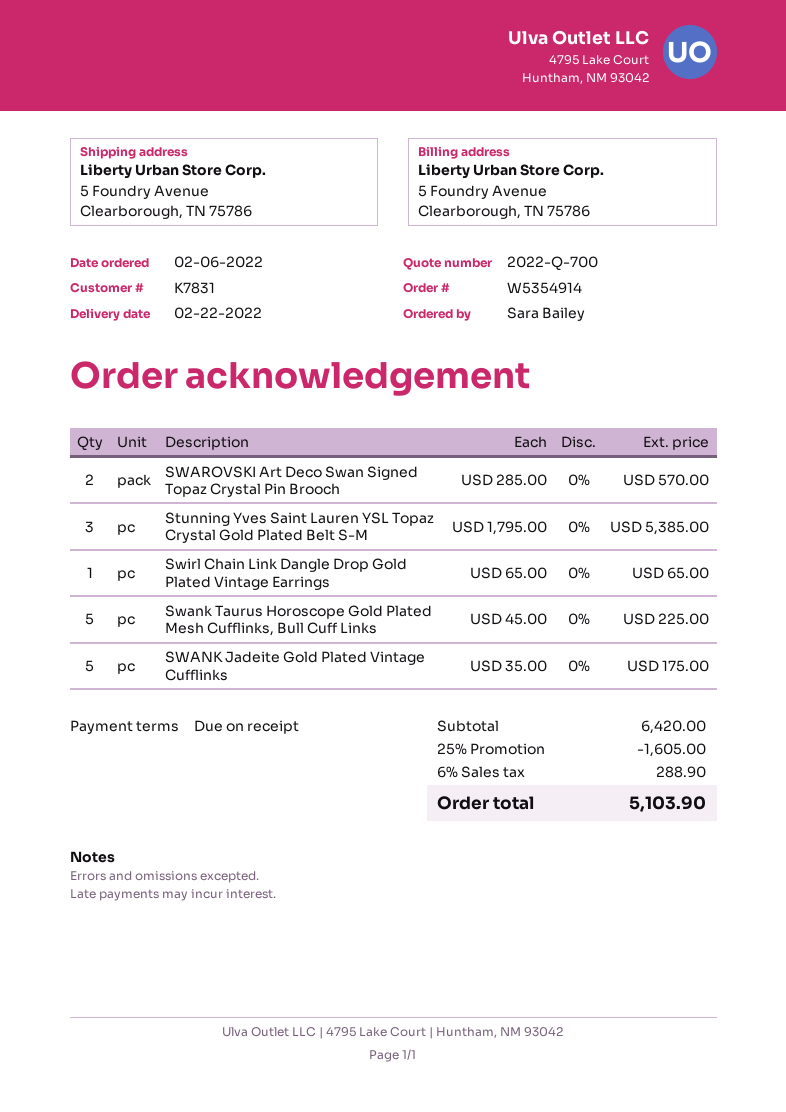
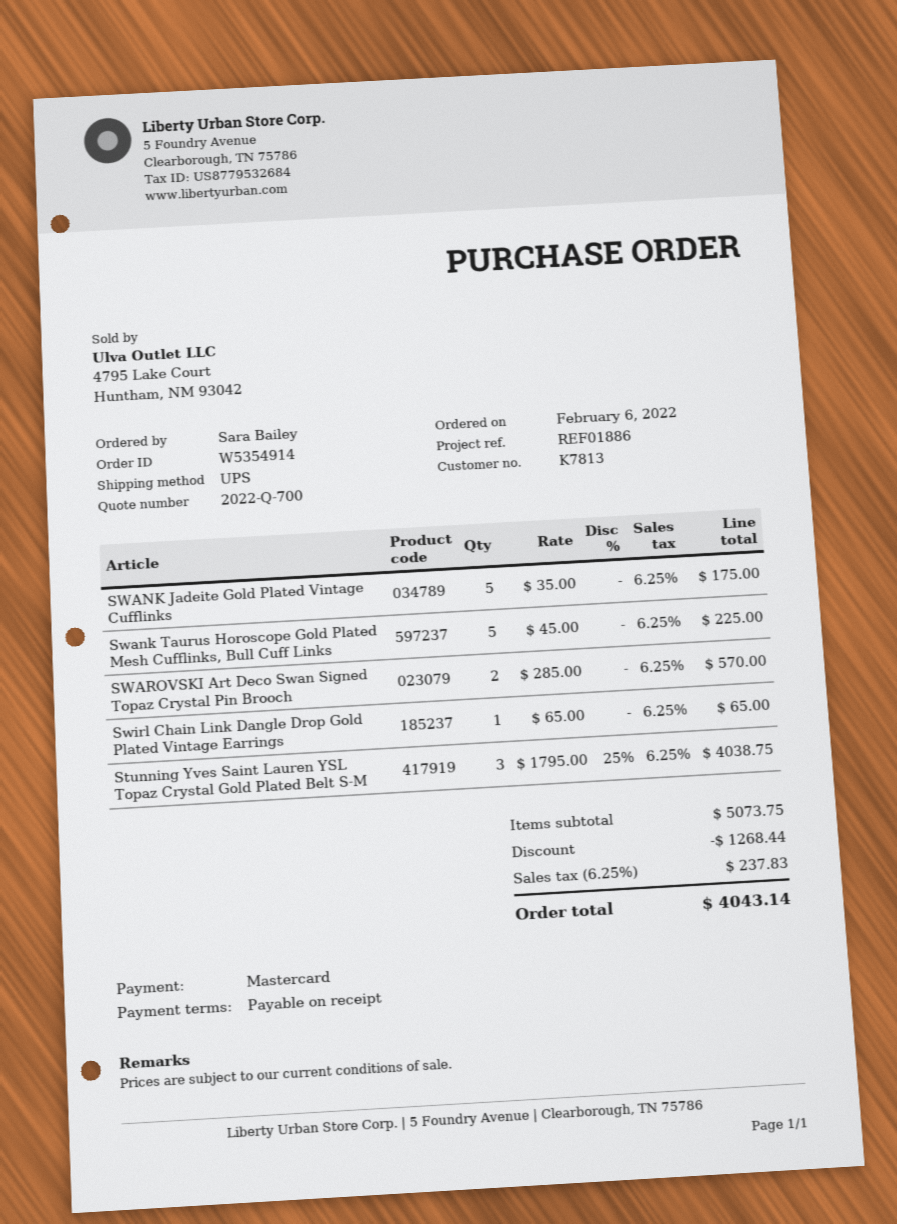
customer number: K7831 -> K7813
Stunning Yves Saint Lauren YSL Topaz Crystal Gold Plated Belt S-M: 3 x 1795.00 = 5385.00 -> 3 x 1795.00 - 25% = 4038.75
subtotal: 6420.00 -> 5073.75
discount: 1605.00 -> 1268.44
tax: 6% = 288.90 -> 6.25% = 237.83
total: 5103.90 -> 4043.14

